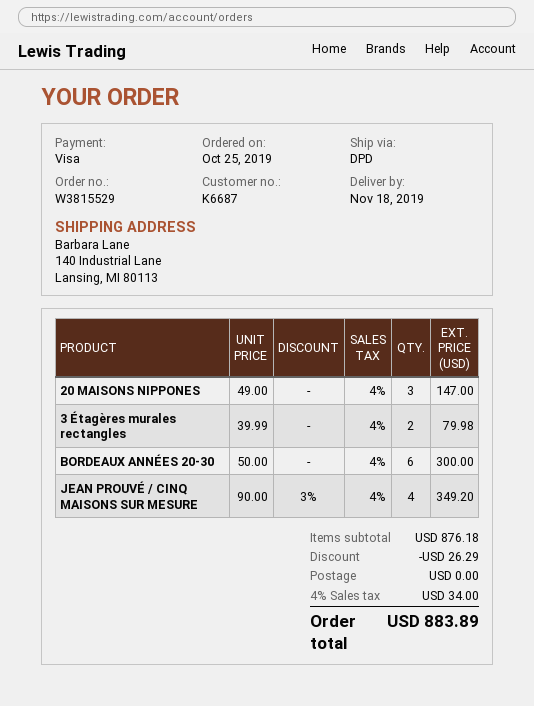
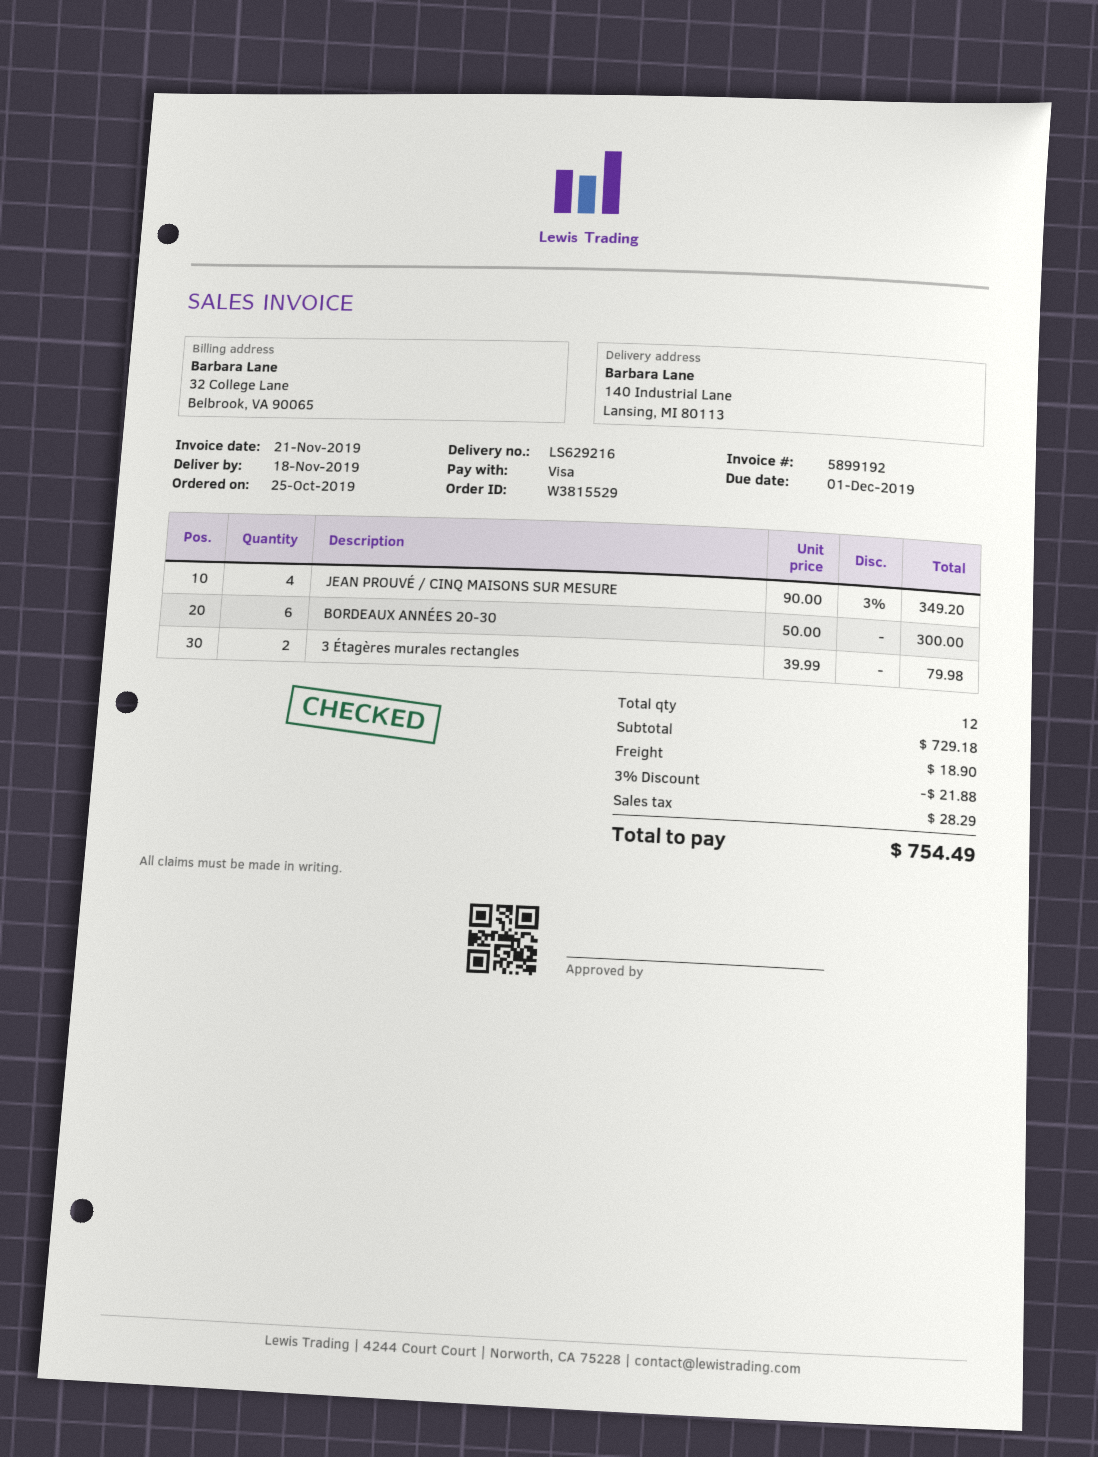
20 MAISONS NIPPONES: 3 x 49.00 = 147.00 -> none
subtotal: 876.18 -> 729.18
discount: 26.29 -> 21.88
shipping: 0.00 -> 18.90
tax: 34.00 -> 28.29
total: 883.89 -> 754.49

